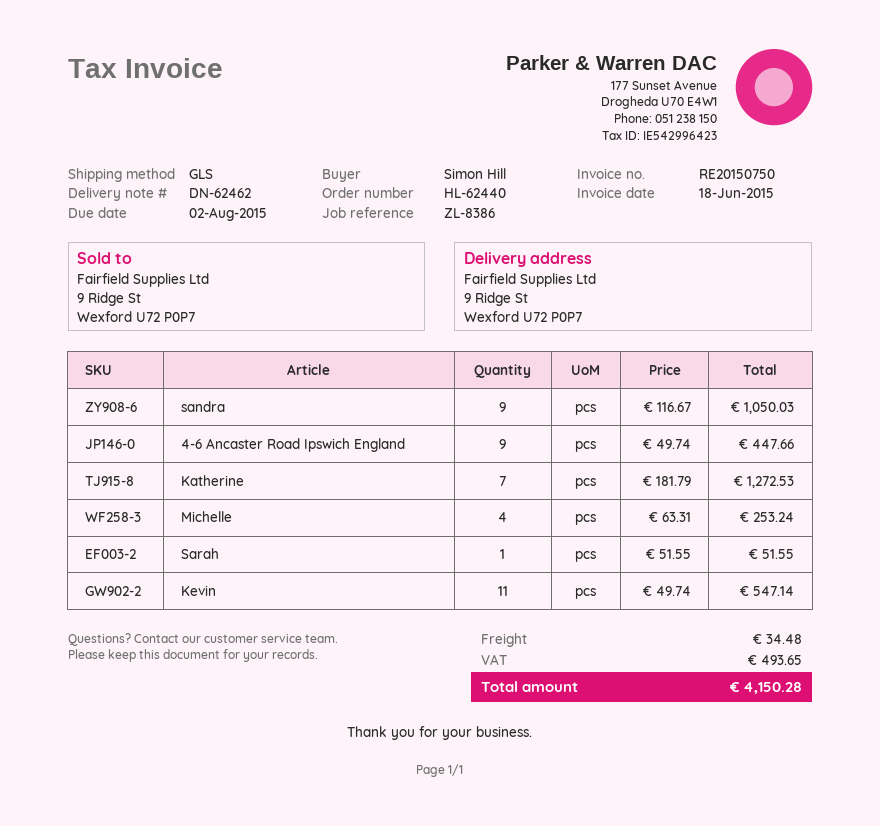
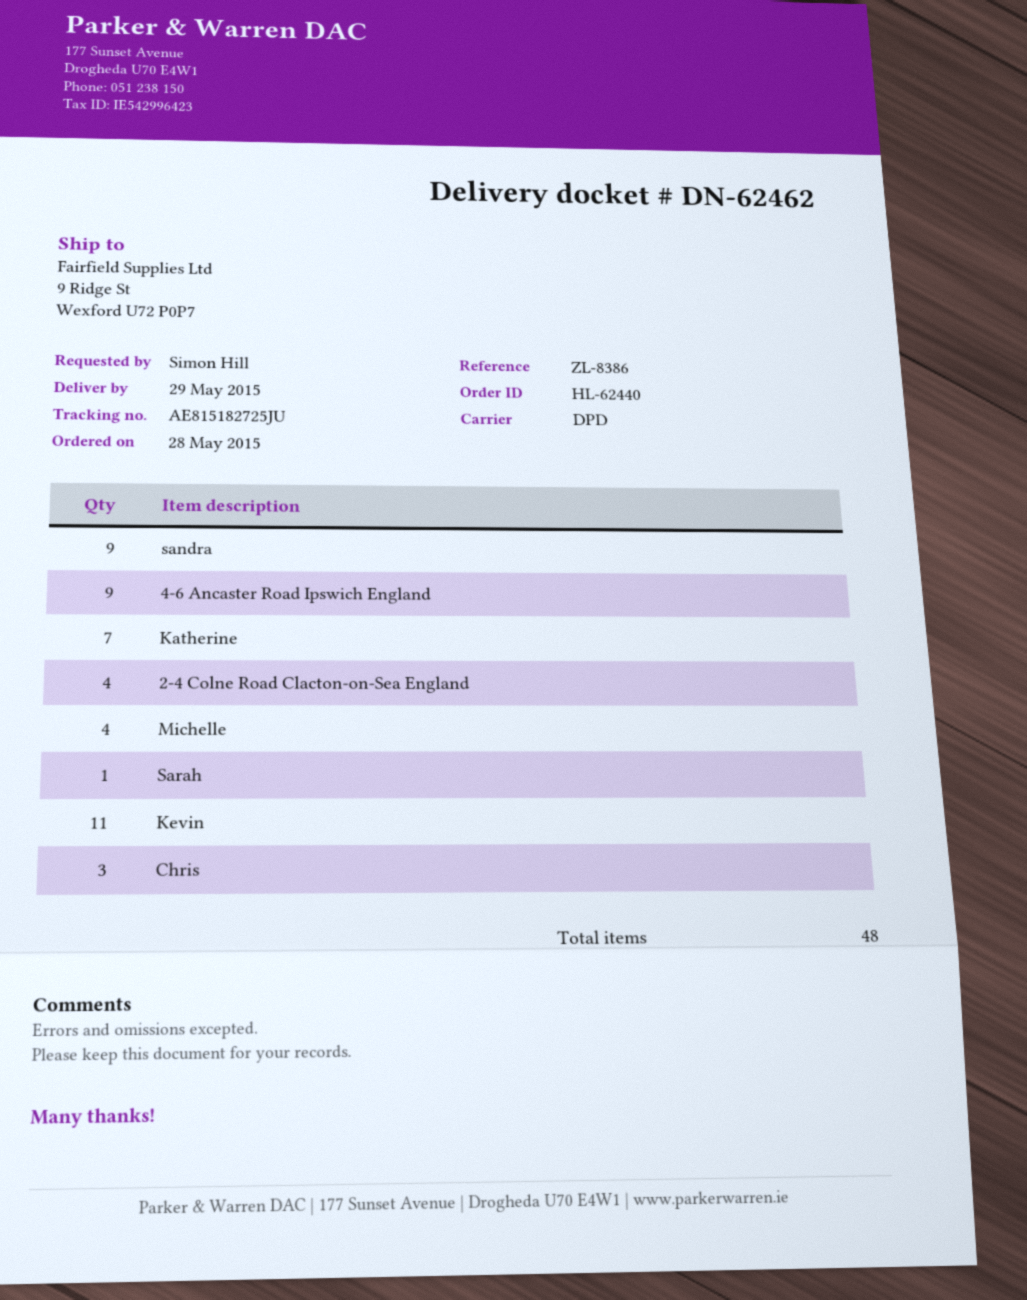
shipping method: GLS -> DPD
2-4 Colne Road Clacton-on-Sea England: none -> 4
Chris: none -> 3

